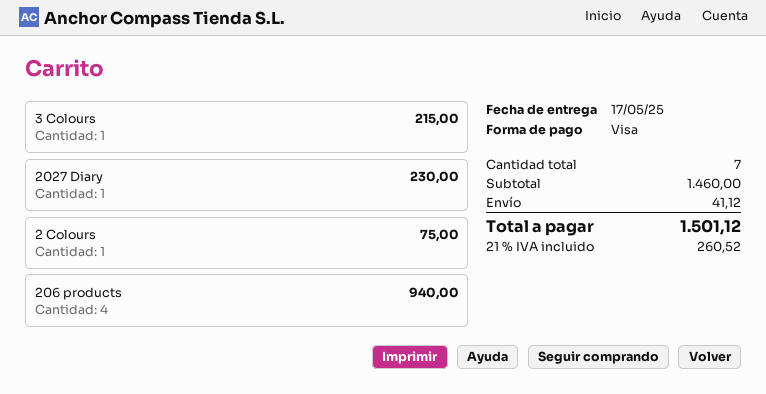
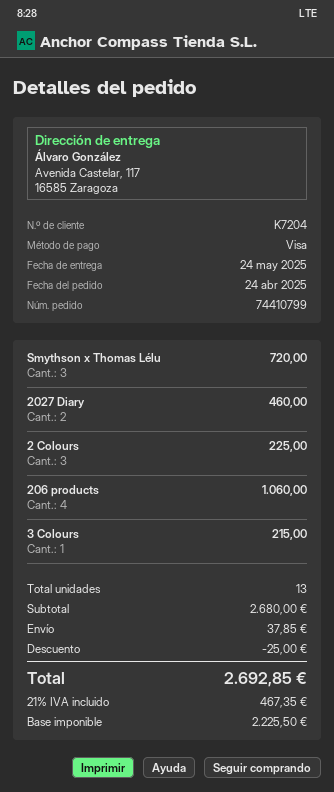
delivery date: 2025-05-17 -> 2025-05-24
2027 Diary: 1 for 230.00 -> 2 for 460.00
2 Colours: 1 for 75.00 -> 3 for 225.00
206 products: 4 for 940.00 -> 4 for 1060.00
Smythson x Thomas Lélu: none -> 3 for 720.00
total quantity: 7 -> 13
subtotal: 1460.00 -> 2680.00
discount: none -> 25.00
shipping: 41.12 -> 37.85
tax: 21% = 260.52 -> 21% = 467.35
total: 1501.12 -> 2692.85

